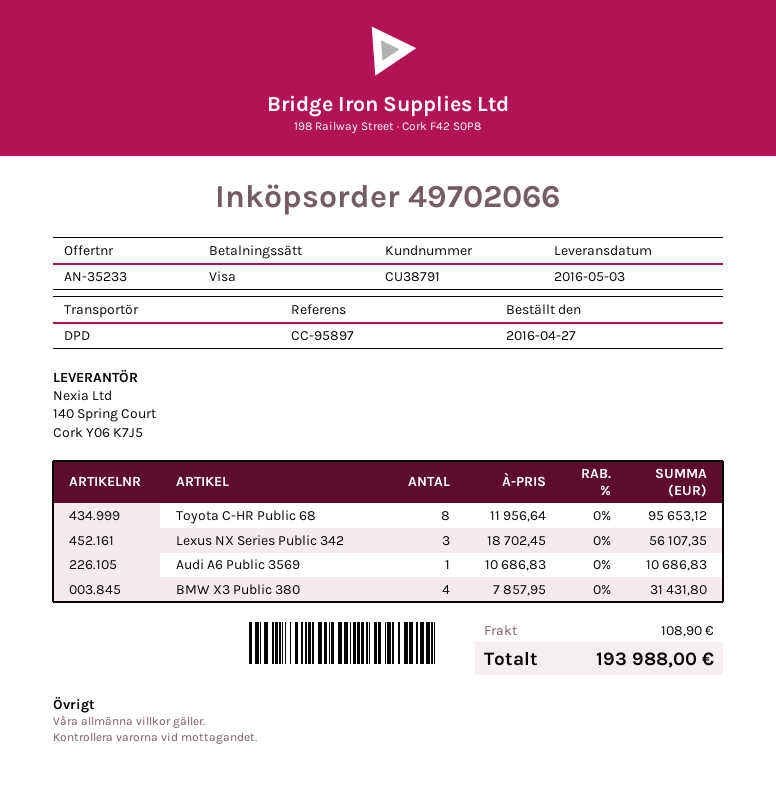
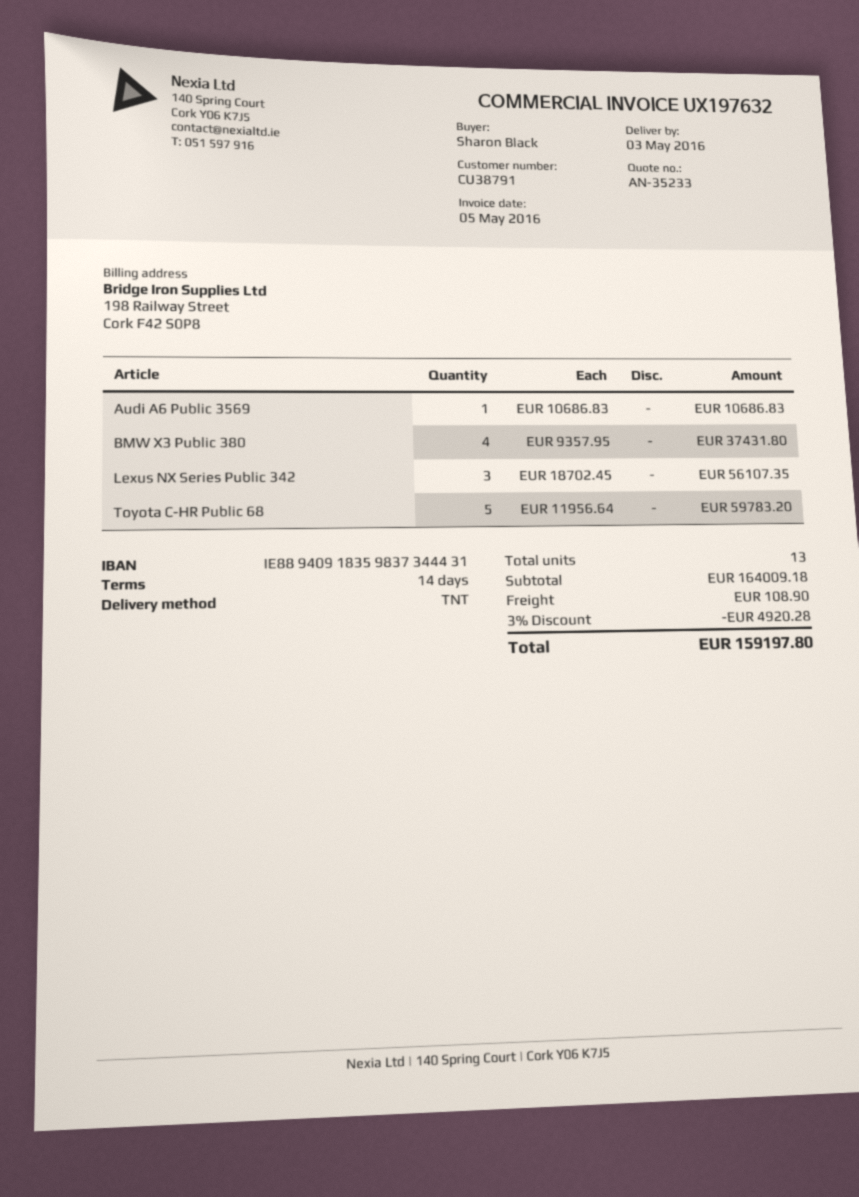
shipping method: DPD -> TNT
Toyota C-HR Public 68: 8 x 11956.64 = 95653.12 -> 5 x 11956.64 = 59783.20
BMW X3 Public 380: 4 x 7857.95 = 31431.80 -> 4 x 9357.95 = 37431.80
discount: none -> 3% = 4920.28
total: 193988.00 -> 159197.80

